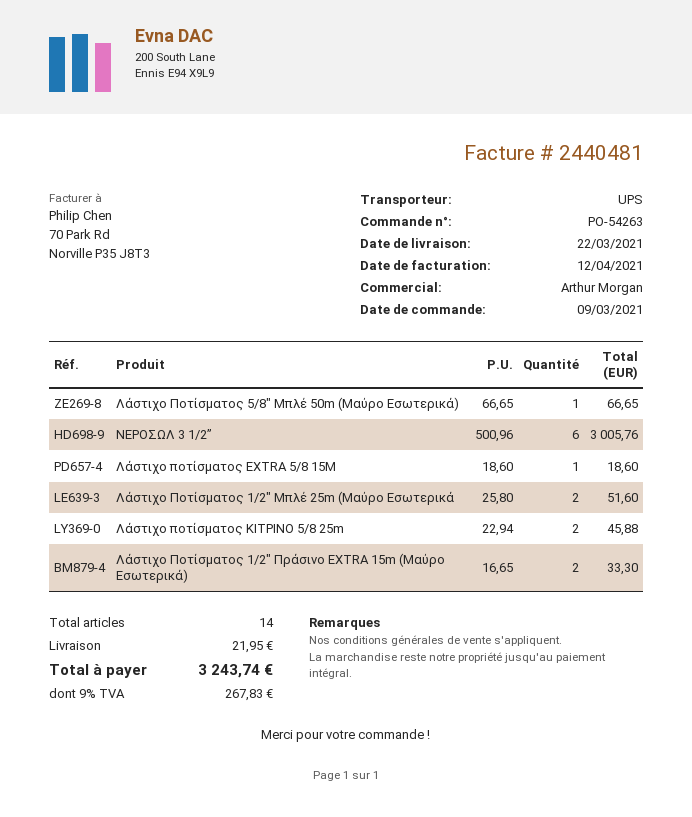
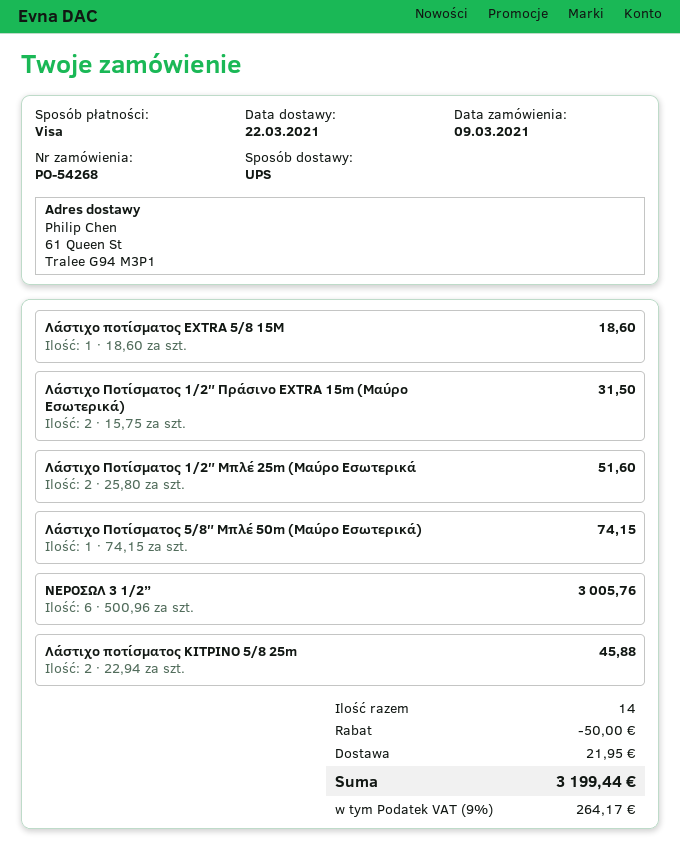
order number: PO-54263 -> PO-54268
Λάστιχο Ποτίσματος 5/8″ Μπλέ 50m (Μαύρο Εσωτερικά): 1 x 66.65 = 66.65 -> 1 x 74.15 = 74.15
Λάστιχο Ποτίσματος 1/2″ Πράσινο EXTRA 15m (Μαύρο Εσωτερικά): 2 x 16.65 = 33.30 -> 2 x 15.75 = 31.50
discount: none -> 50.00
tax: 9% = 267.83 -> 9% = 264.17
total: 3243.74 -> 3199.44

